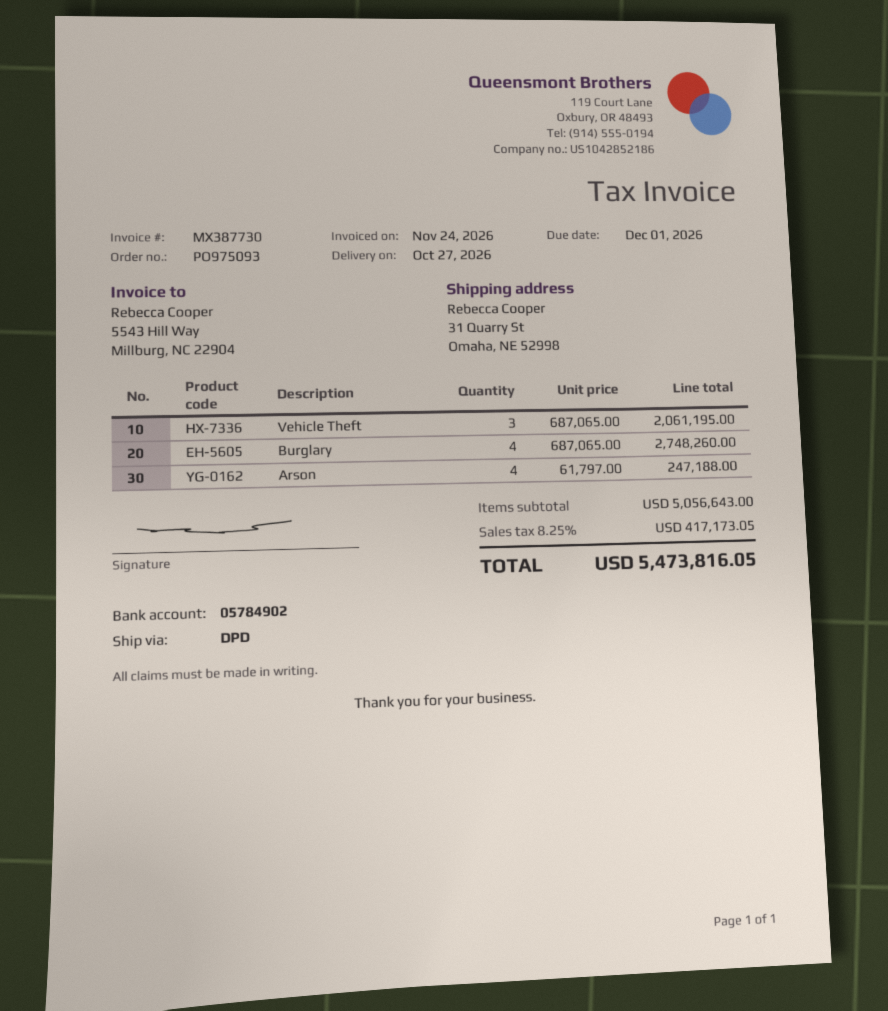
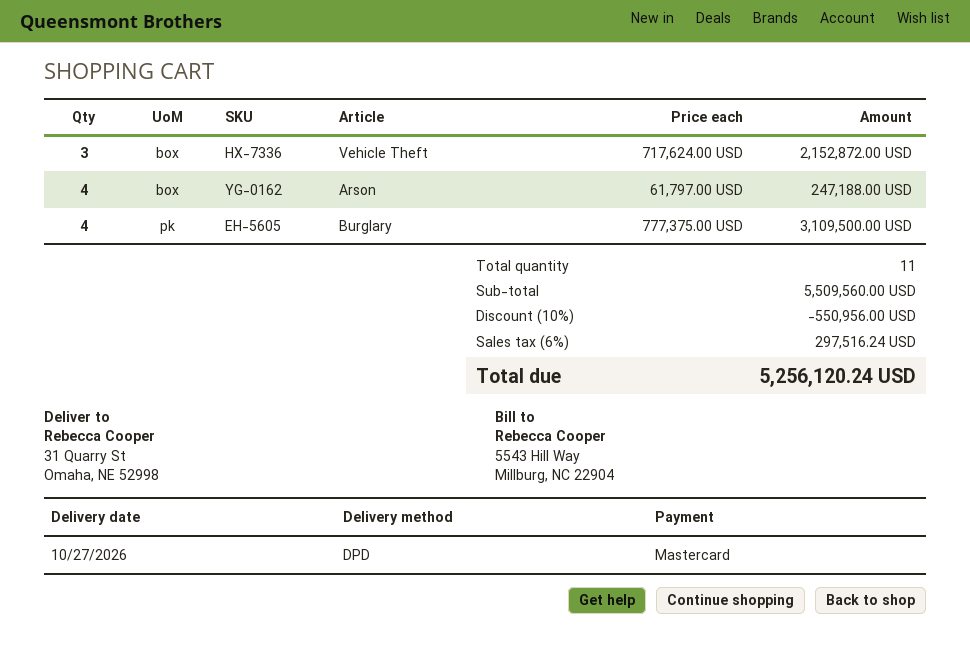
Vehicle Theft: 3 x 687065.00 = 2061195.00 -> 3 x 717624.00 = 2152872.00
Burglary: 4 x 687065.00 = 2748260.00 -> 4 x 777375.00 = 3109500.00
subtotal: 5056643.00 -> 5509560.00
discount: none -> 10% = 550956.00
tax: 8.25% = 417173.05 -> 6% = 297516.24
total: 5473816.05 -> 5256120.24

